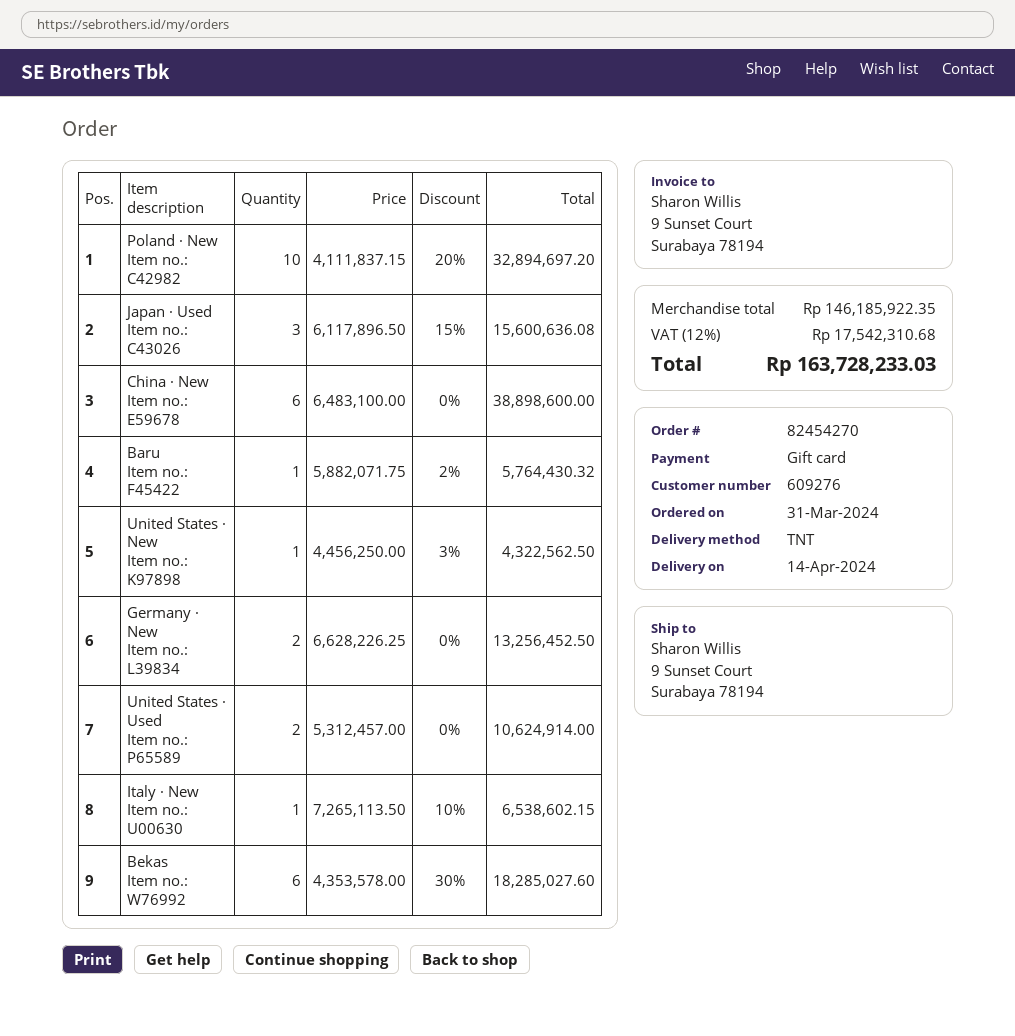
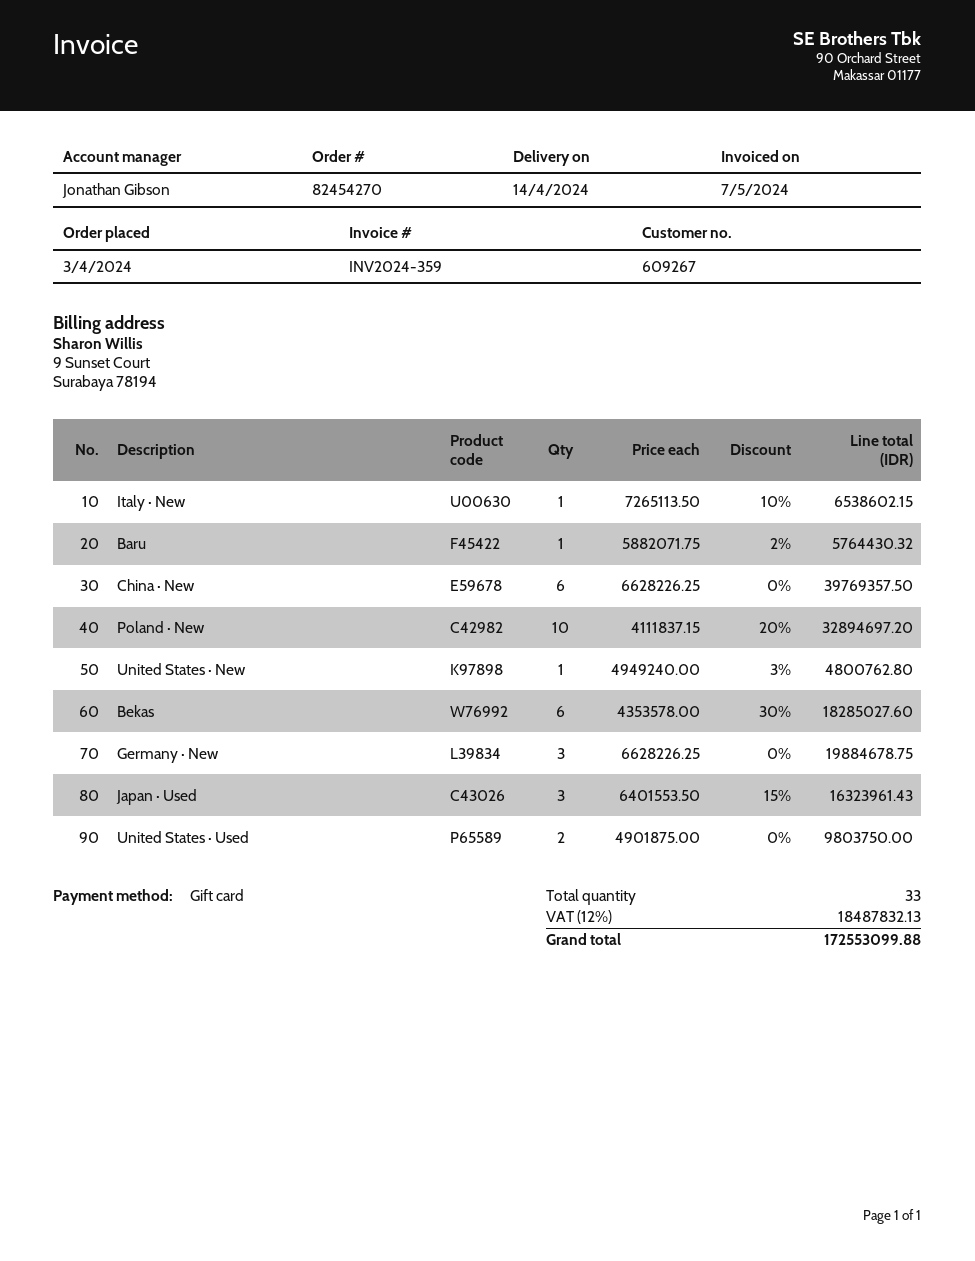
order date: 2024-03-31 -> 2024-04-03
customer number: 609276 -> 609267
Japan · Used: 3 x 6117896.50 - 15% = 15600636.08 -> 3 x 6401553.50 - 15% = 16323961.43
China · New: 6 x 6483100.00 = 38898600.00 -> 6 x 6628226.25 = 39769357.50
United States · New: 1 x 4456250.00 - 3% = 4322562.50 -> 1 x 4949240.00 - 3% = 4800762.80
Germany · New: 2 x 6628226.25 = 13256452.50 -> 3 x 6628226.25 = 19884678.75
United States · Used: 2 x 5312457.00 = 10624914.00 -> 2 x 4901875.00 = 9803750.00
tax: 12% = 17542310.68 -> 12% = 18487832.13
total: 163728233.03 -> 172553099.88

